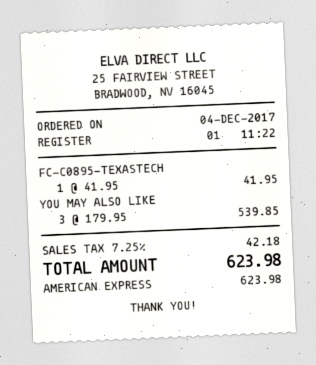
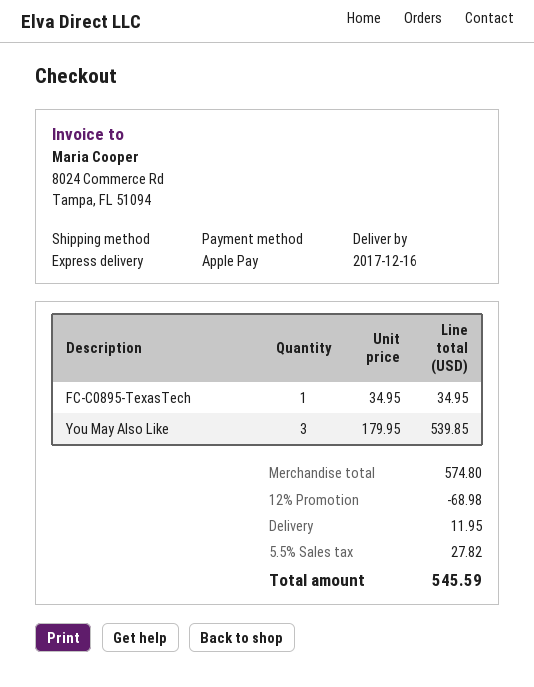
payment method: American Express -> Apple Pay
FC-C0895-TEXASTECH: 1 x 41.95 = 41.95 -> 1 x 34.95 = 34.95
discount: none -> 12% = 68.98
shipping: none -> 11.95
tax: 7.25% = 42.18 -> 5.5% = 27.82
total: 623.98 -> 545.59

